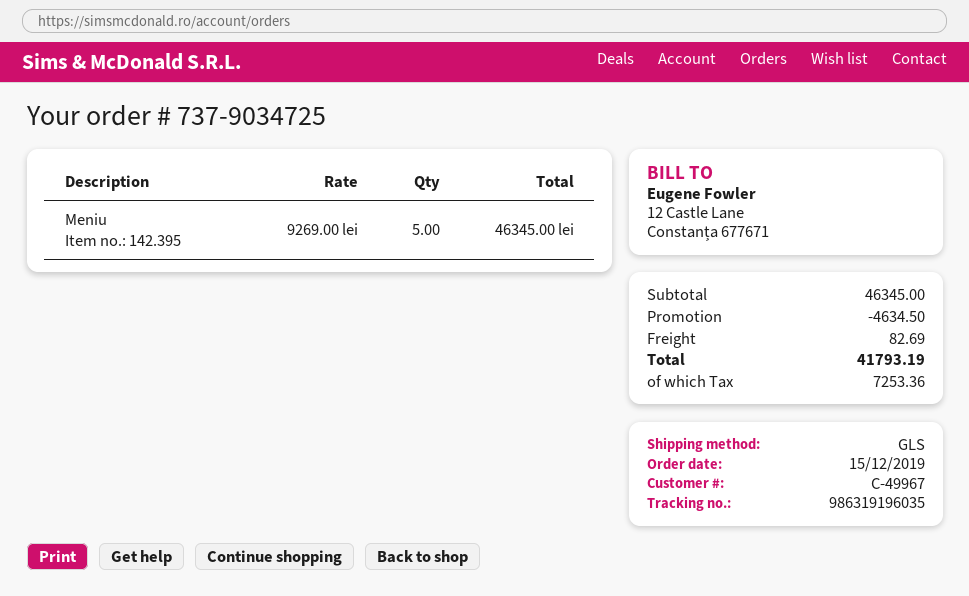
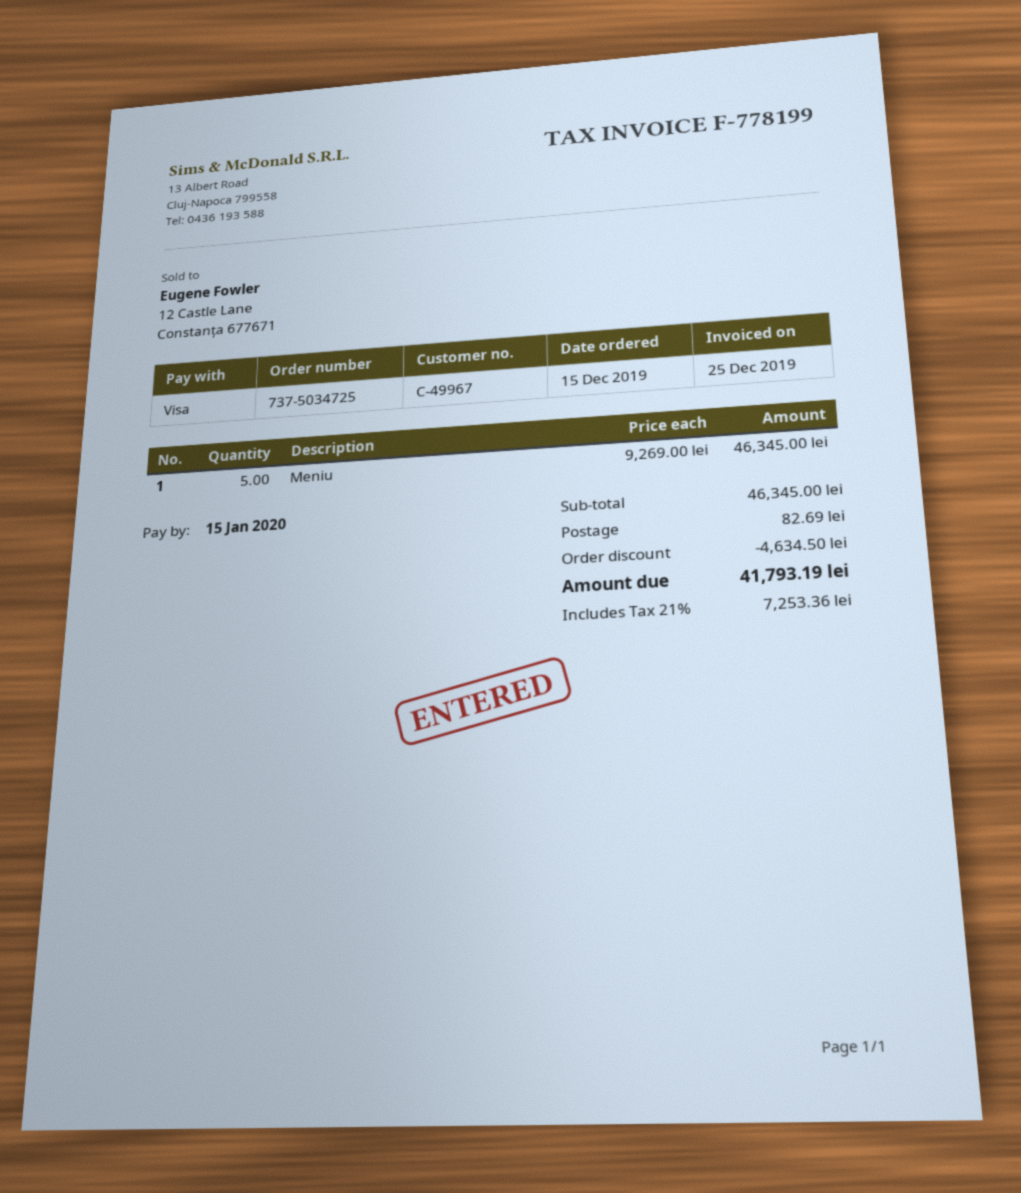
order number: 737-9034725 -> 737-5034725

